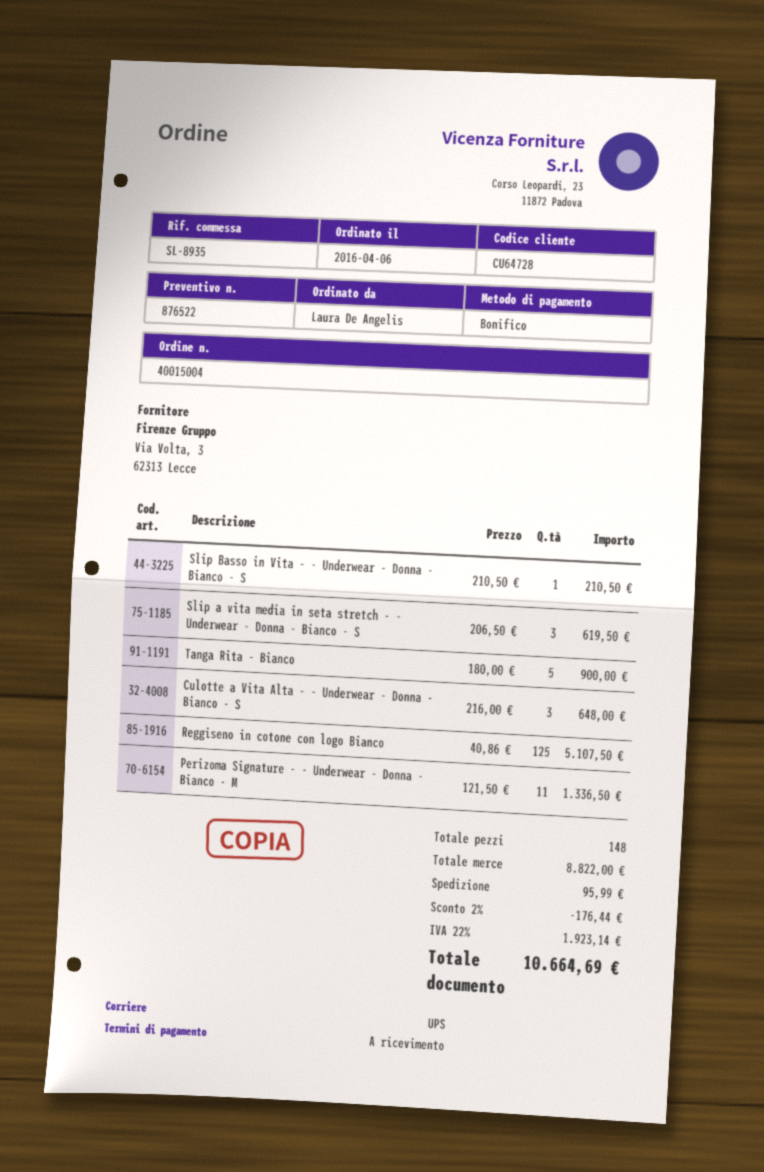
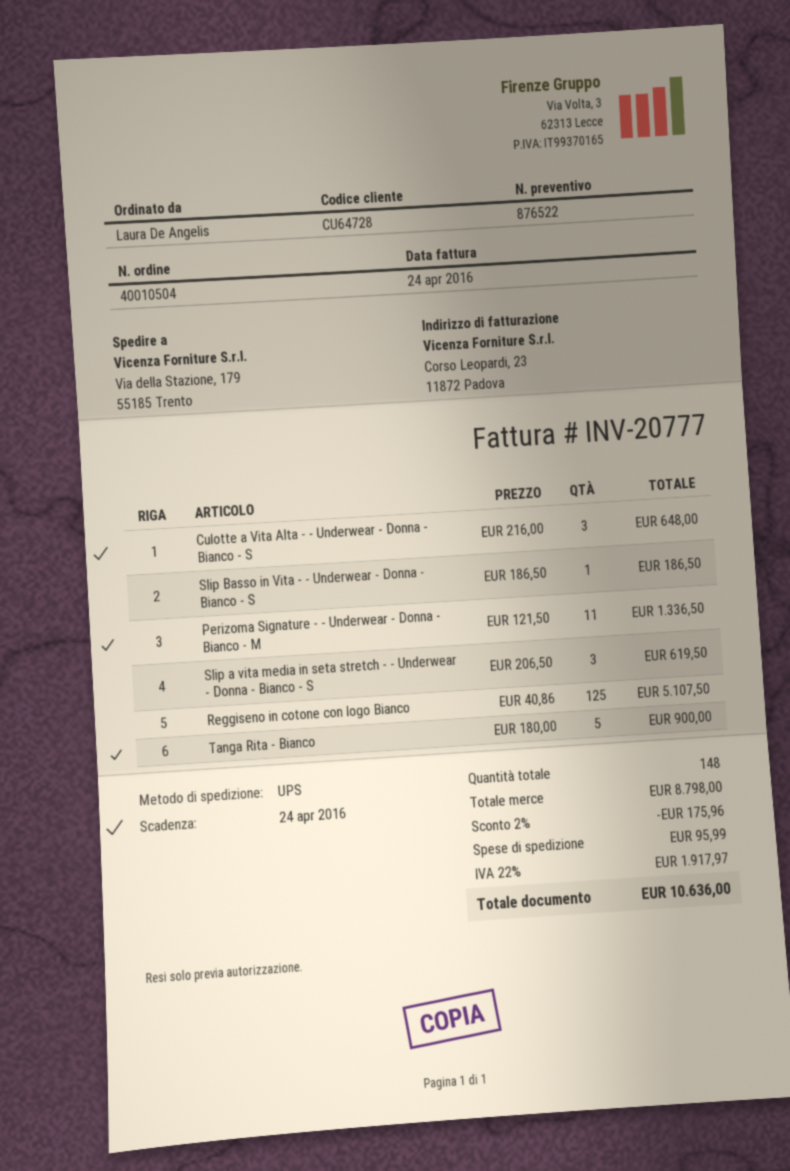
order number: 40015004 -> 40010504
Slip Basso in Vita - - Underwear - Donna - Bianco - S: 1 x 210.50 = 210.50 -> 1 x 186.50 = 186.50
subtotal: 8822.00 -> 8798.00
discount: 2% = 176.44 -> 2% = 175.96
tax: 22% = 1923.14 -> 22% = 1917.97
total: 10664.69 -> 10636.00

